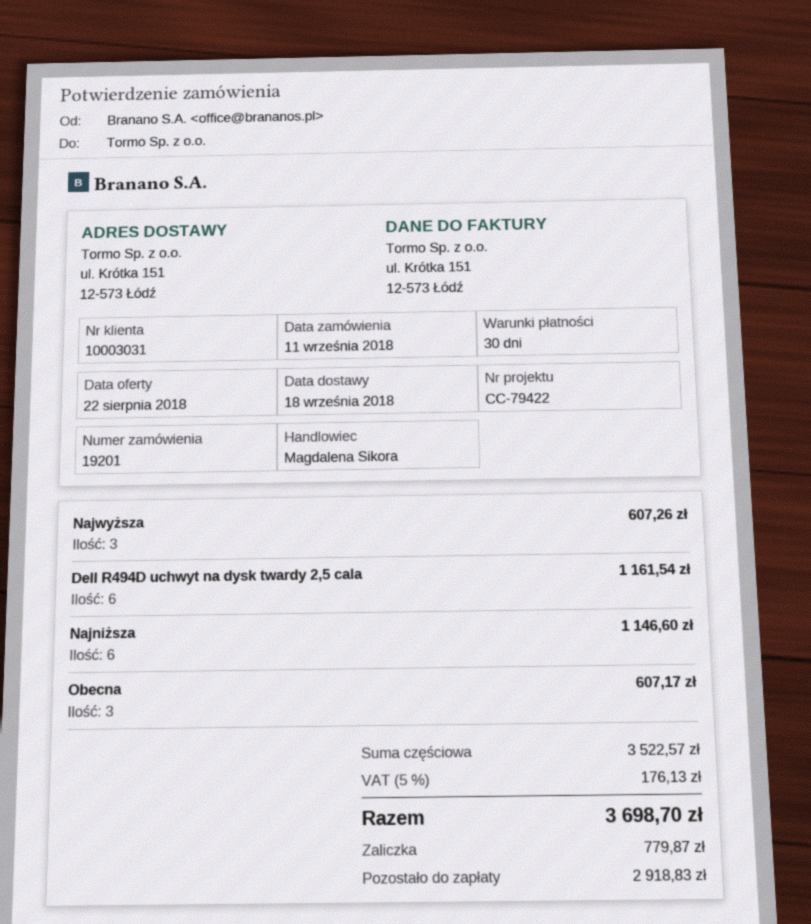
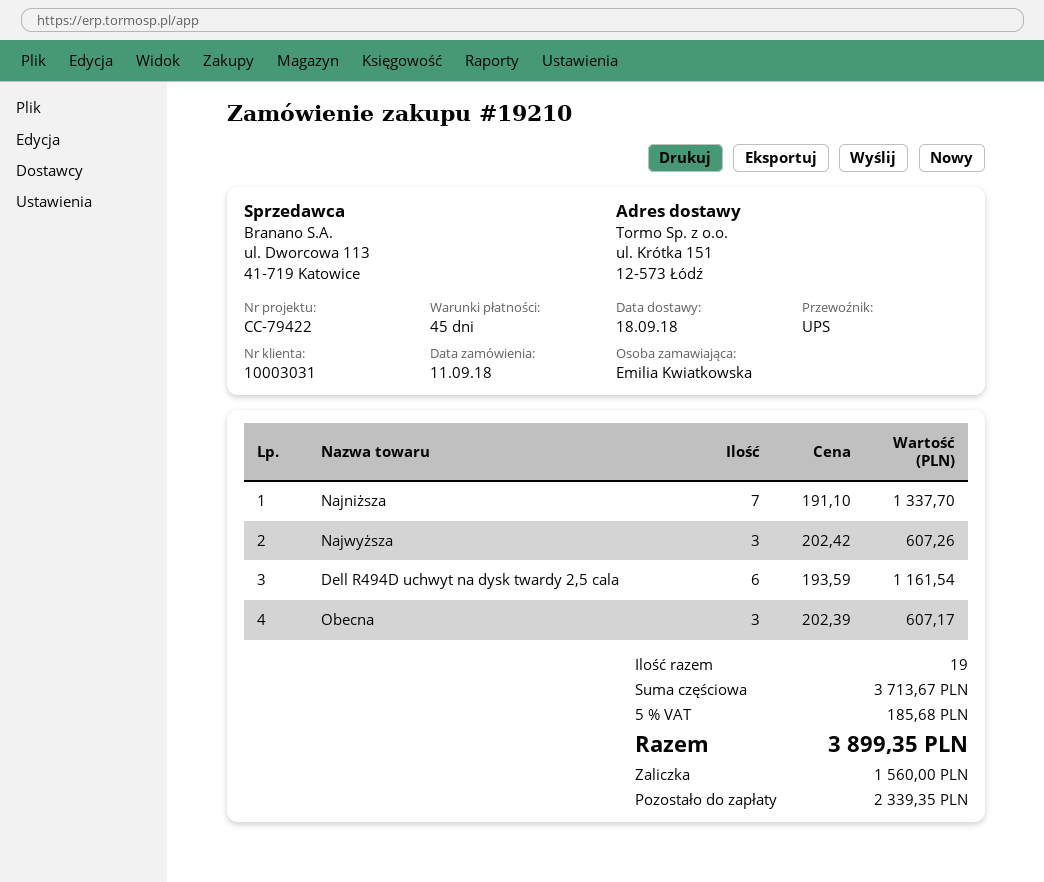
order number: 19201 -> 19210
payment terms: 30 days -> 45 days
Najniższa: 6 for 1146.60 -> 7 for 1337.70
subtotal: 3522.57 -> 3713.67
tax: 5% = 176.13 -> 5% = 185.68
total: 3698.70 -> 3899.35
deposit: 779.87 -> 1560.00
balance: 2918.83 -> 2339.35

